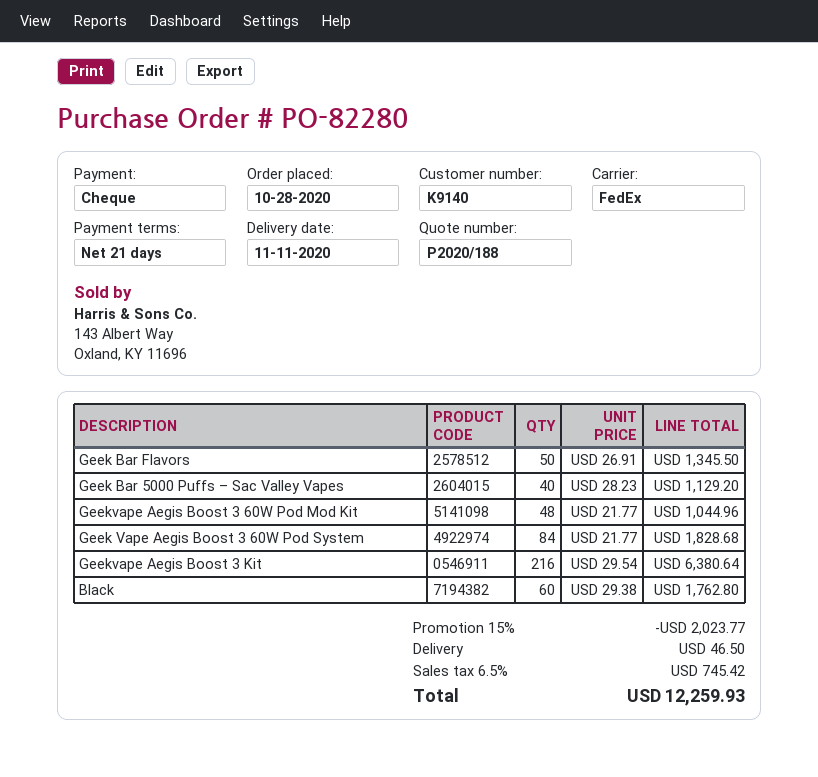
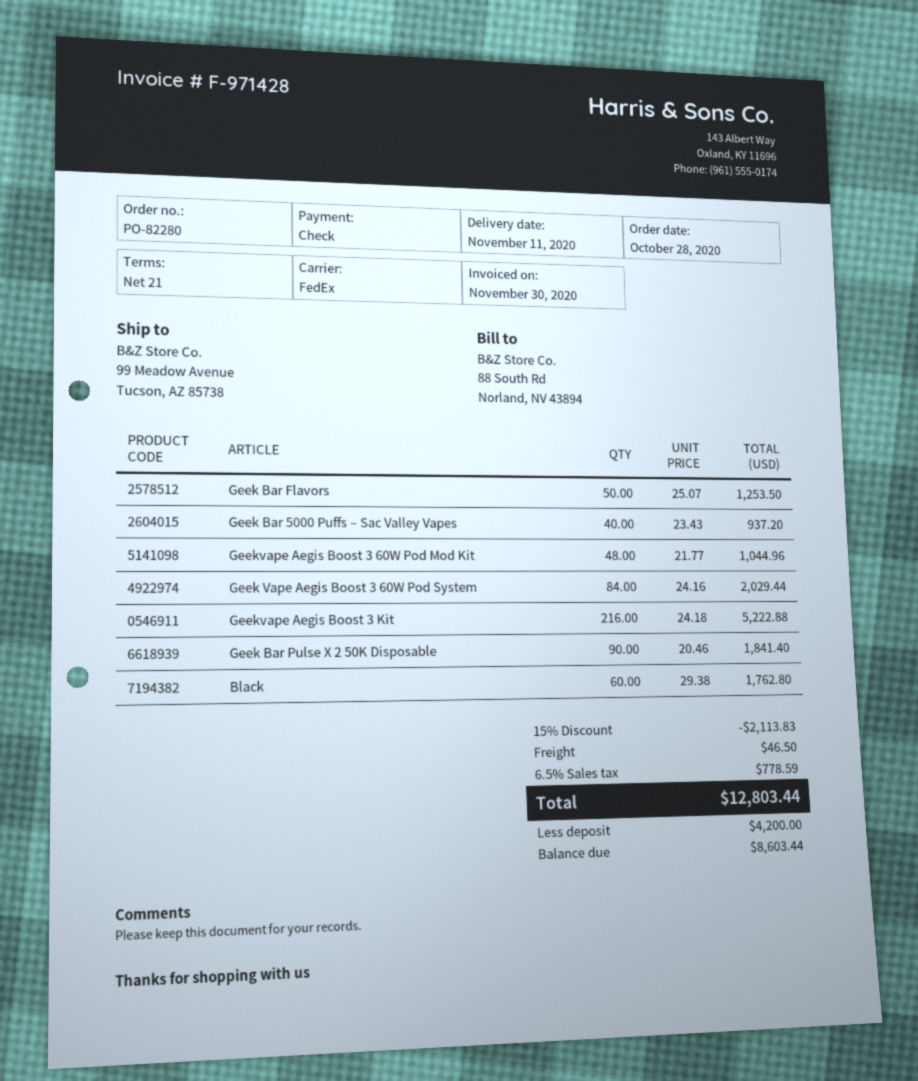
Geek Bar Flavors: 50 x 26.91 = 1345.50 -> 50 x 25.07 = 1253.50
Geek Bar 5000 Puffs – Sac Valley Vapes: 40 x 28.23 = 1129.20 -> 40 x 23.43 = 937.20
Geek Vape Aegis Boost 3 60W Pod System: 84 x 21.77 = 1828.68 -> 84 x 24.16 = 2029.44
Geekvape Aegis Boost 3 Kit: 216 x 29.54 = 6380.64 -> 216 x 24.18 = 5222.88
Geek Bar Pulse X 2 50K Disposable: none -> 90 x 20.46 = 1841.40
discount: 15% = 2023.77 -> 15% = 2113.83
tax: 6.5% = 745.42 -> 6.5% = 778.59
total: 12259.93 -> 12803.44

